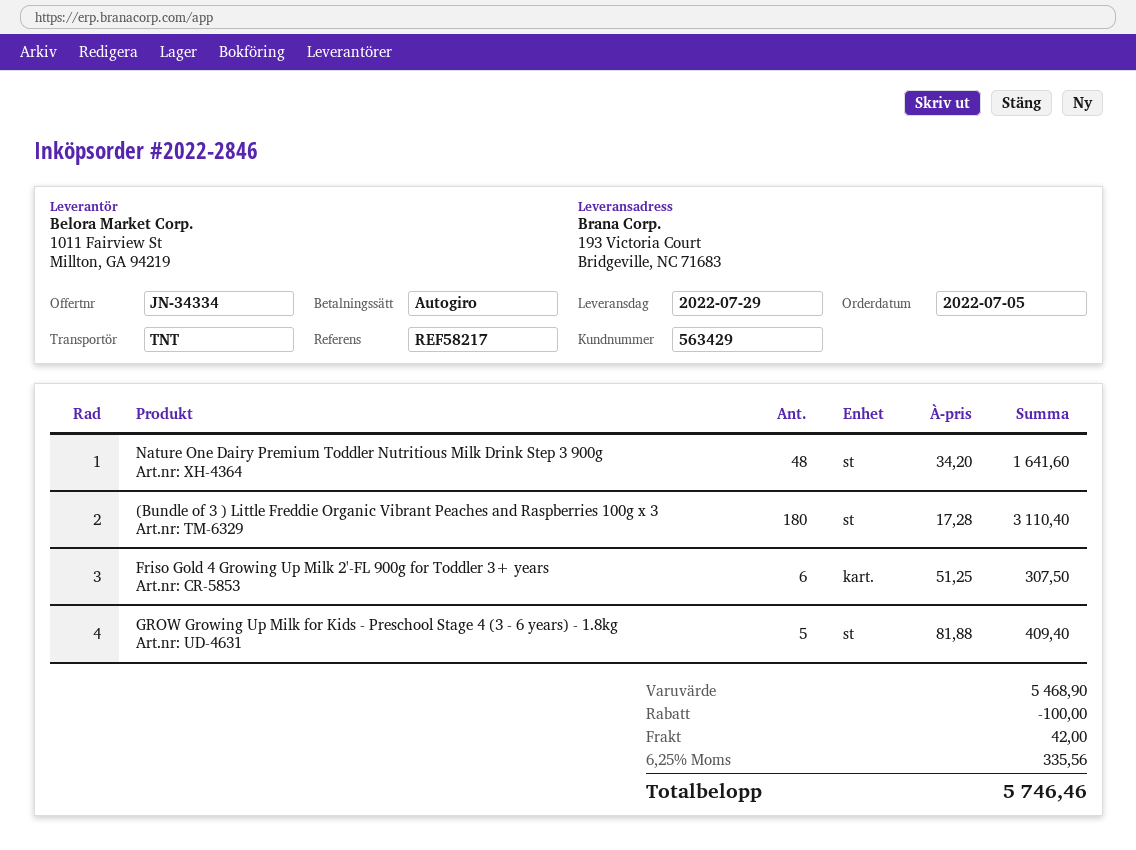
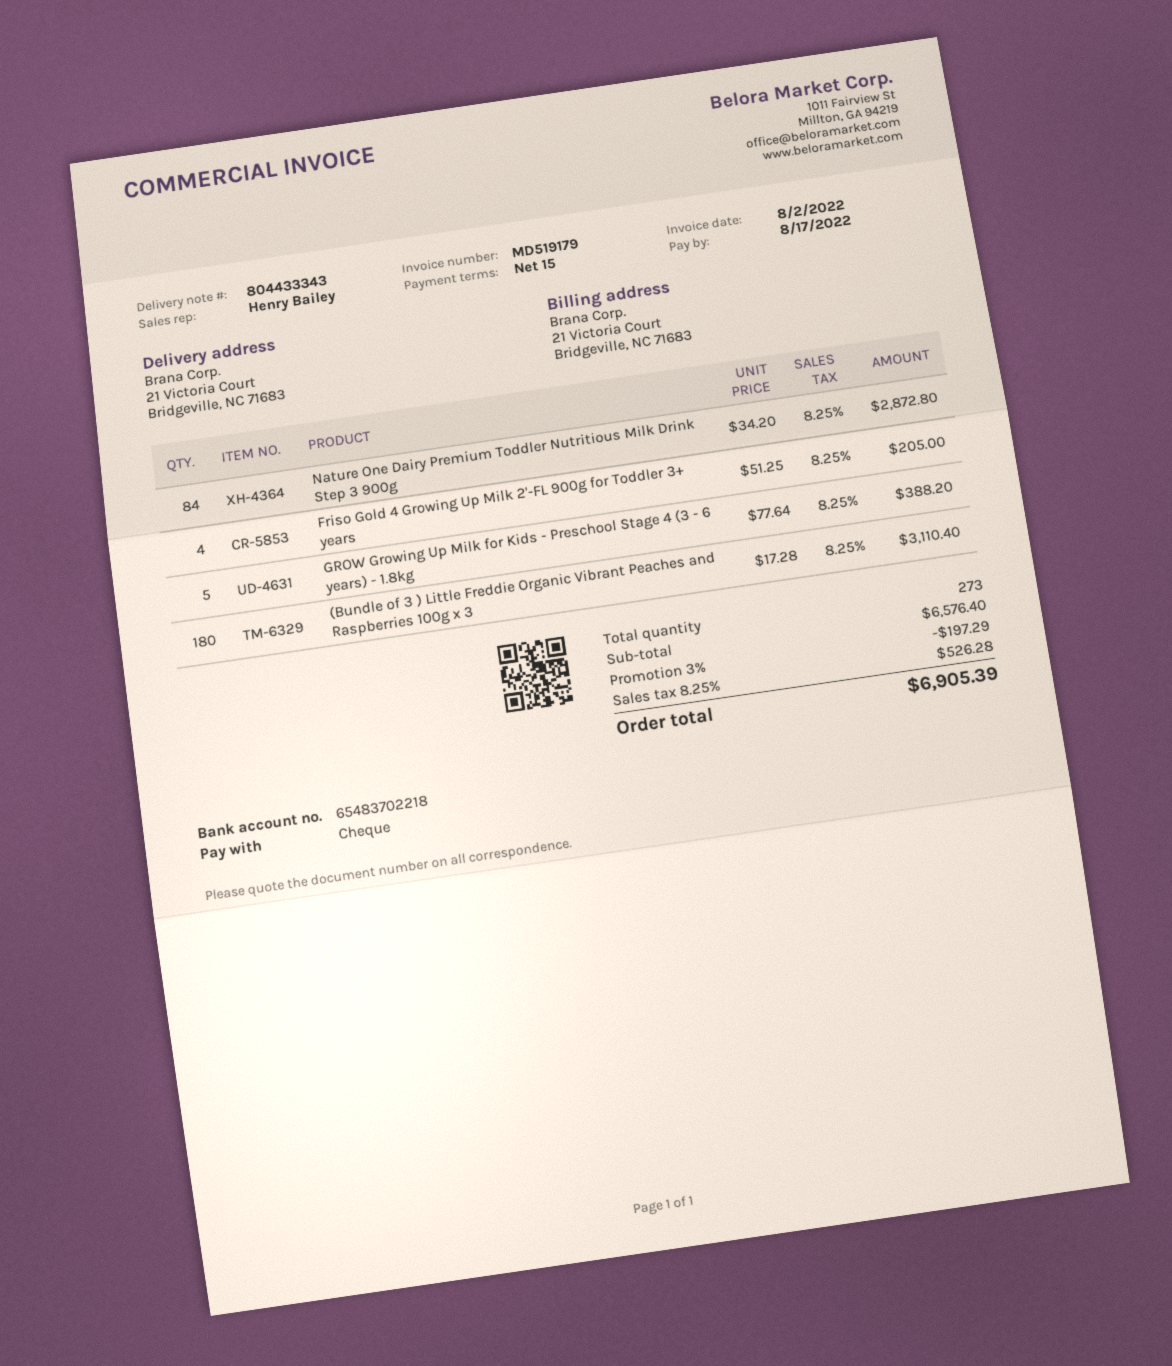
payment method: direct debit -> cheque
ship to: 193 Victoria Court, Bridgeville, NC 71683 -> 21 Victoria Court, Bridgeville, NC 71683
Nature One Dairy Premium Toddler Nutritious Milk Drink Step 3 900g: 48 x 34.20 = 1641.60 -> 84 x 34.20 = 2872.80
Friso Gold 4 Growing Up Milk 2'-FL 900g for Toddler 3+ years: 6 x 51.25 = 307.50 -> 4 x 51.25 = 205.00
GROW Growing Up Milk for Kids - Preschool Stage 4 (3 - 6 years) - 1.8kg: 5 x 81.88 = 409.40 -> 5 x 77.64 = 388.20
subtotal: 5468.90 -> 6576.40
discount: 100.00 -> 197.29
shipping: 42.00 -> none
tax: 6.25% = 335.56 -> 8.25% = 526.28
total: 5746.46 -> 6905.39

